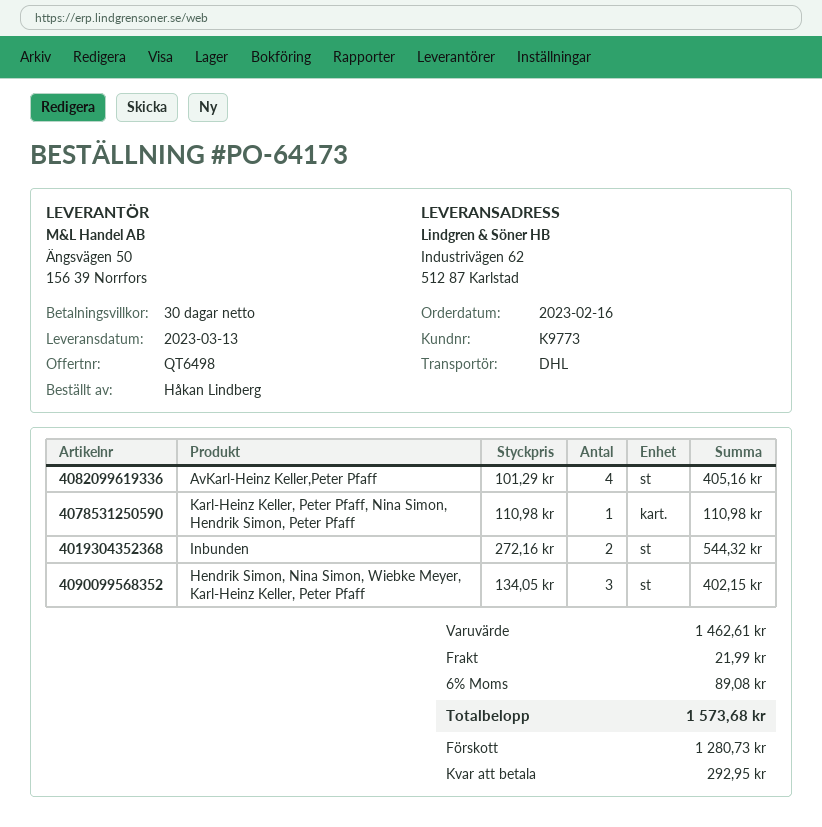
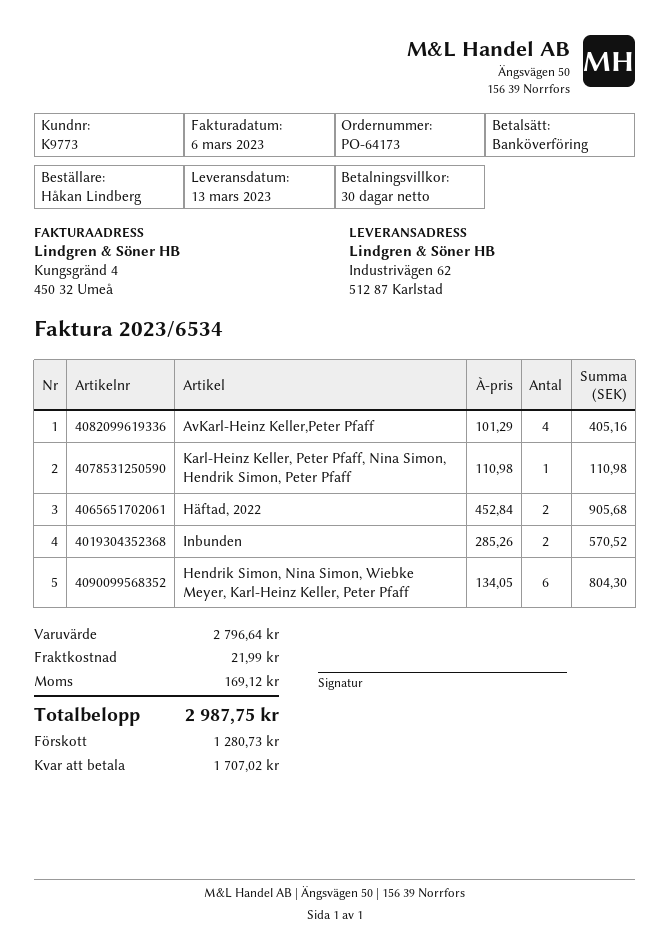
Inbunden: 2 x 272.16 = 544.32 -> 2 x 285.26 = 570.52
Hendrik Simon, Nina Simon, Wiebke Meyer, Karl-Heinz Keller, Peter Pfaff: 3 x 134.05 = 402.15 -> 6 x 134.05 = 804.30
Häftad, 2022: none -> 2 x 452.84 = 905.68
subtotal: 1462.61 -> 2796.64
tax: 89.08 -> 169.12
total: 1573.68 -> 2987.75
balance: 292.95 -> 1707.02

